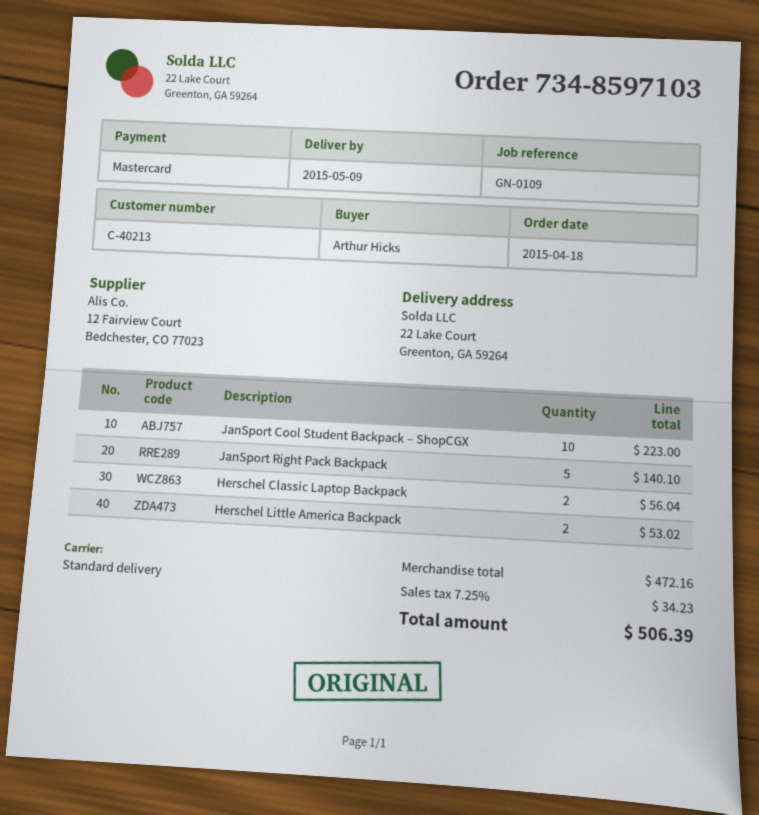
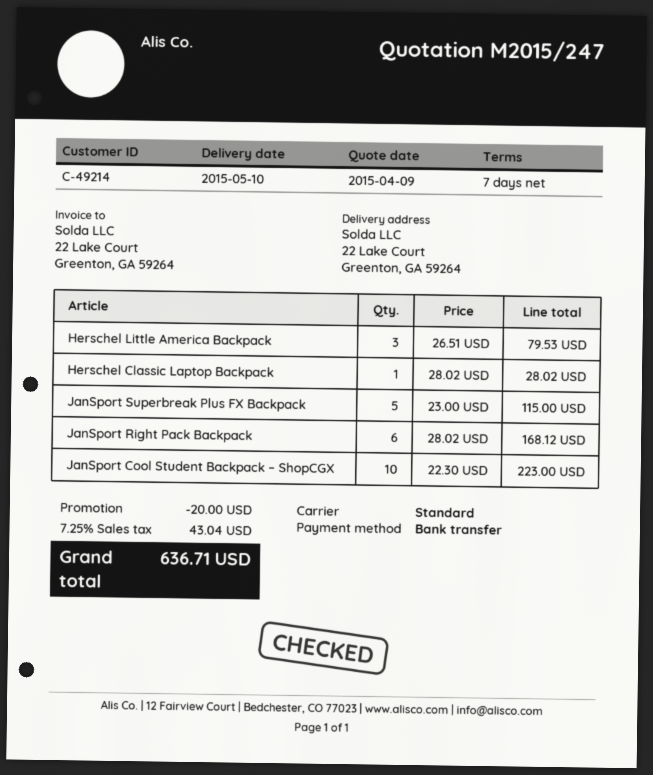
delivery date: 2015-05-09 -> 2015-05-10
customer number: C-40213 -> C-49214
payment method: Mastercard -> bank transfer
JanSport Right Pack Backpack: 5 for 140.10 -> 6 for 168.12
Herschel Classic Laptop Backpack: 2 for 56.04 -> 1 for 28.02
Herschel Little America Backpack: 2 for 53.02 -> 3 for 79.53
JanSport Superbreak Plus FX Backpack: none -> 5 for 115.00
discount: none -> 20.00
tax: 7.25% = 34.23 -> 7.25% = 43.04
total: 506.39 -> 636.71

